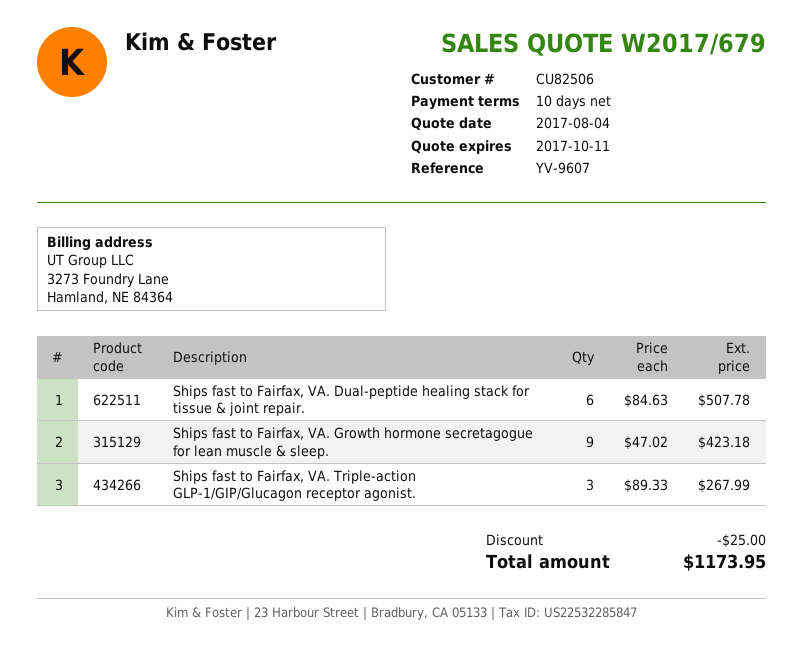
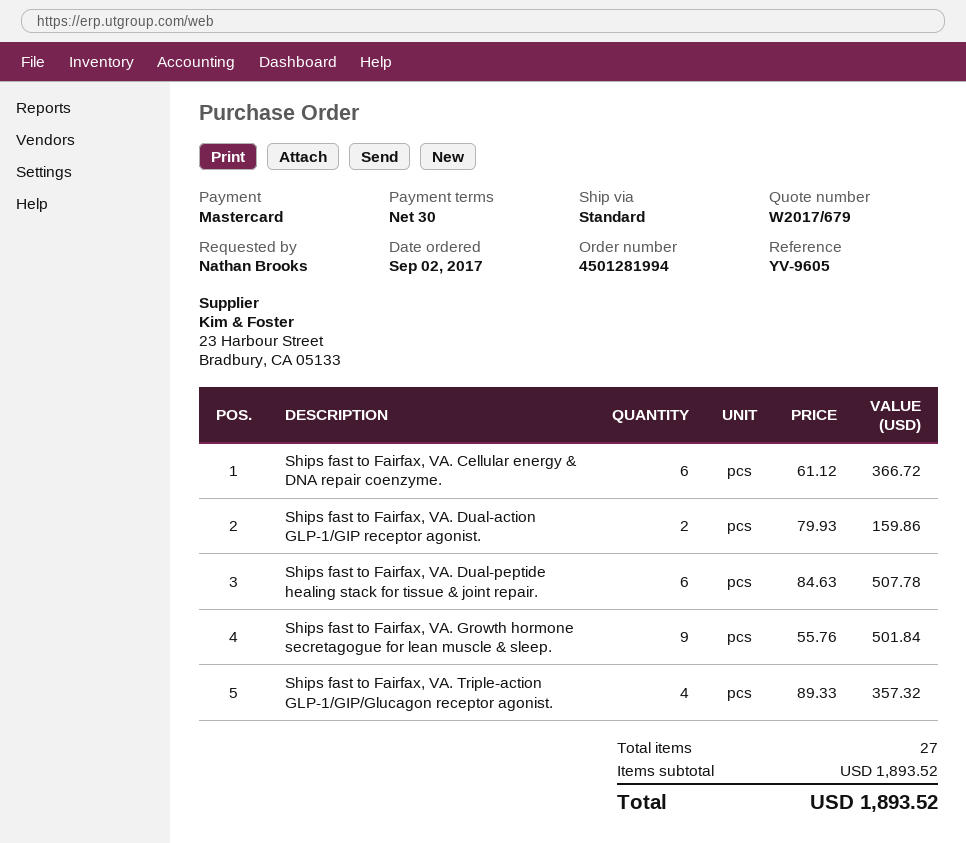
payment terms: 10 days -> 30 days
reference: YV-9607 -> YV-9605
Ships fast to Fairfax, VA. Growth hormone secretagogue for lean muscle & sleep.: 9 x 47.02 = 423.18 -> 9 x 55.76 = 501.84
Ships fast to Fairfax, VA. Triple-action GLP-1/GIP/Glucagon receptor agonist.: 3 x 89.33 = 267.99 -> 4 x 89.33 = 357.32
Ships fast to Fairfax, VA. Cellular energy & DNA repair coenzyme.: none -> 6 x 61.12 = 366.72
Ships fast to Fairfax, VA. Dual-action GLP-1/GIP receptor agonist.: none -> 2 x 79.93 = 159.86
discount: 25.00 -> none
total: 1173.95 -> 1893.52

